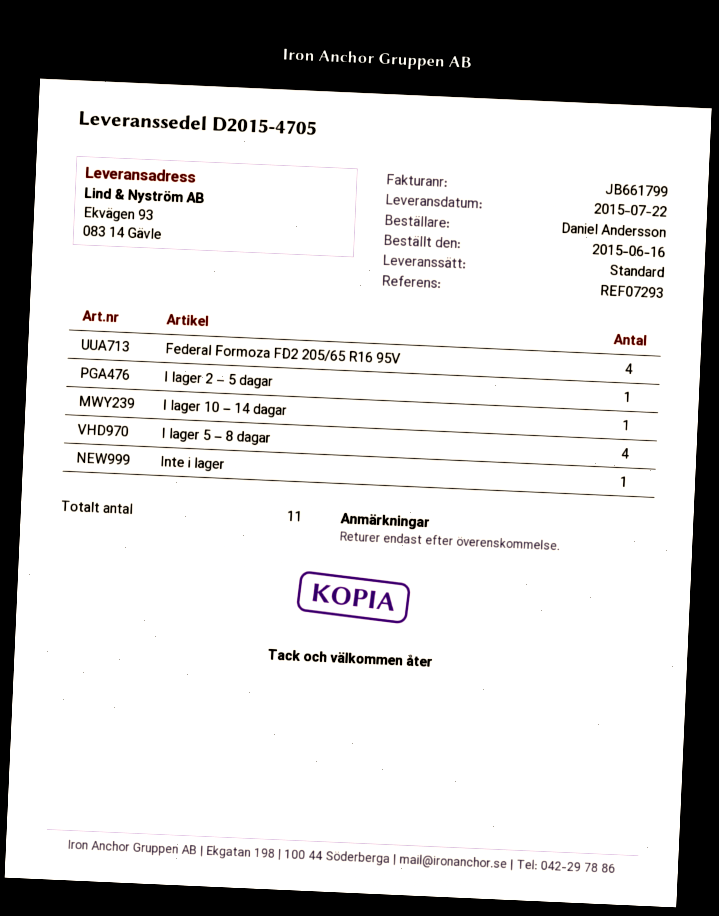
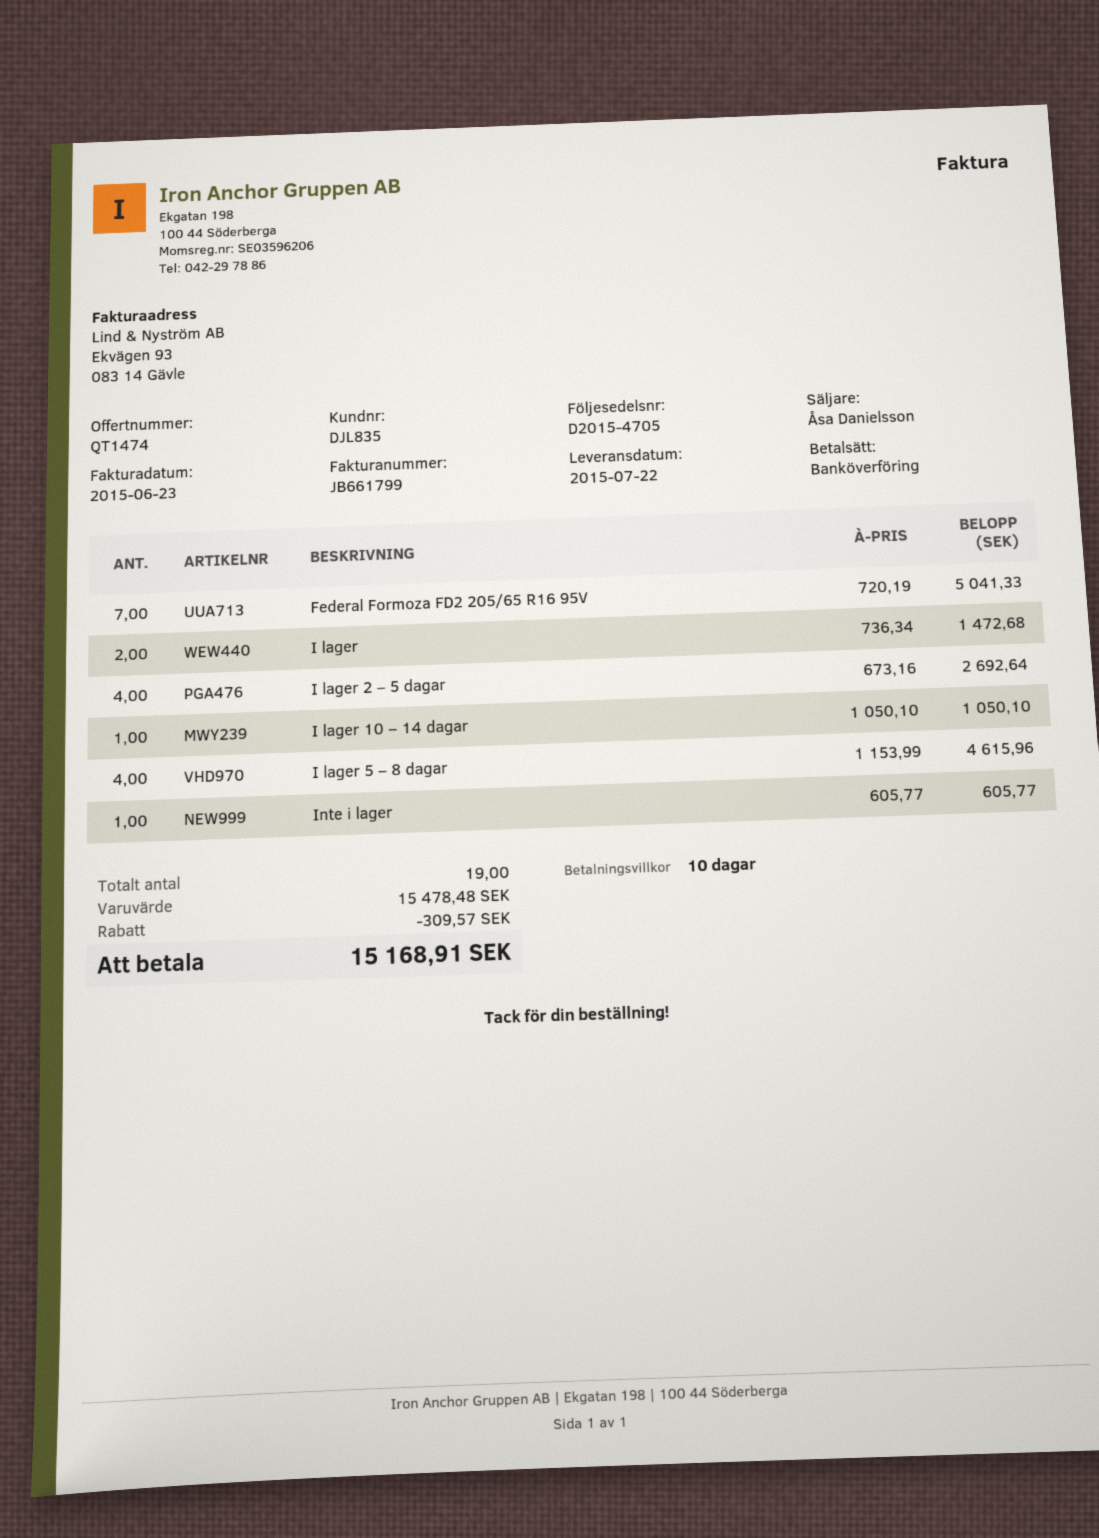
Federal Formoza FD2 205/65 R16 95V: 4 -> 7
I lager 2 – 5 dagar: 1 -> 4
I lager: none -> 2
total quantity: 11 -> 19

